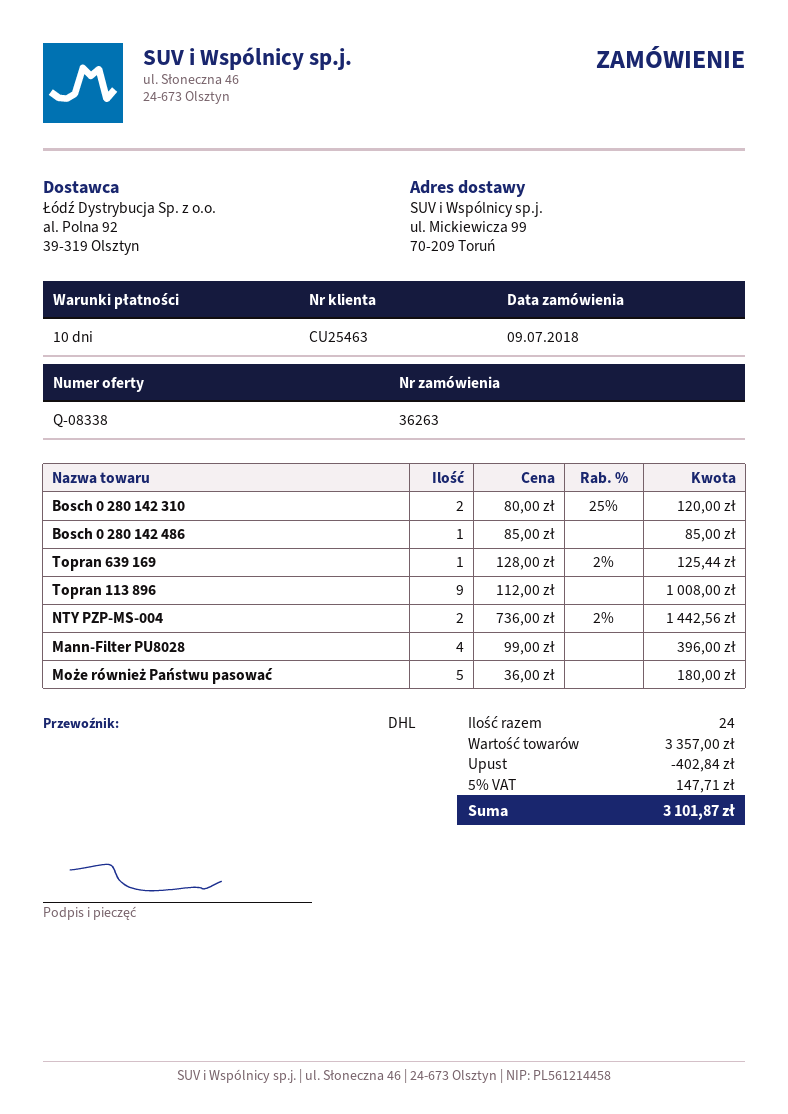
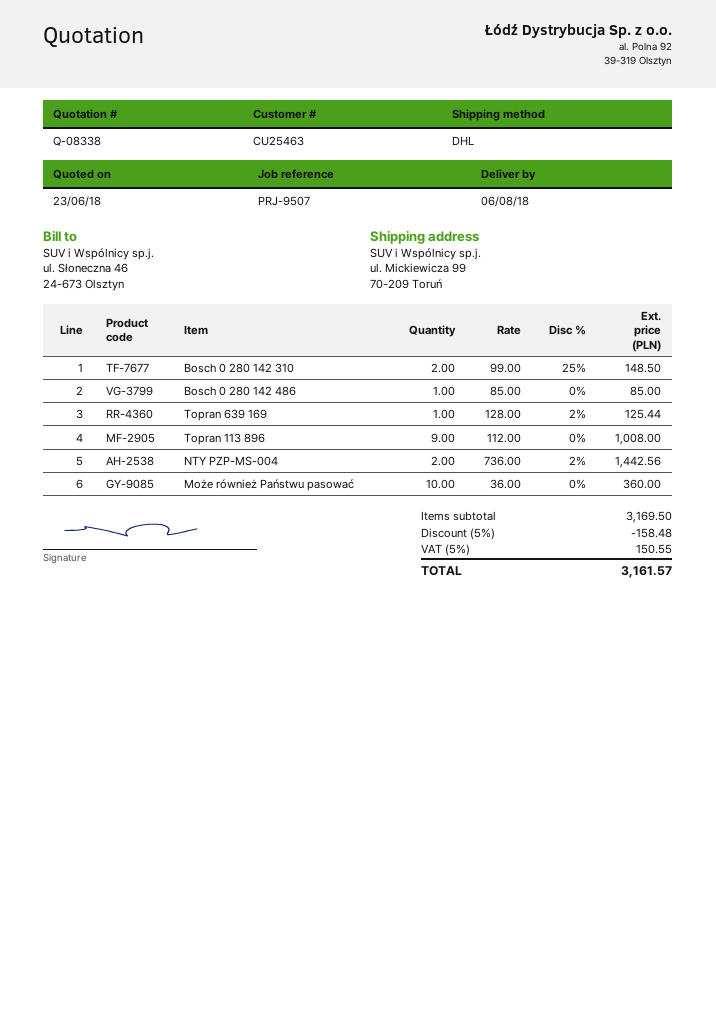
Bosch 0 280 142 310: 2 x 80.00 - 25% = 120.00 -> 2 x 99.00 - 25% = 148.50
Mann-Filter PU8028: 4 x 99.00 = 396.00 -> none
Może również Państwu pasować: 5 x 36.00 = 180.00 -> 10 x 36.00 = 360.00
subtotal: 3357.00 -> 3169.50
discount: 402.84 -> 158.48
tax: 5% = 147.71 -> 5% = 150.55
total: 3101.87 -> 3161.57

